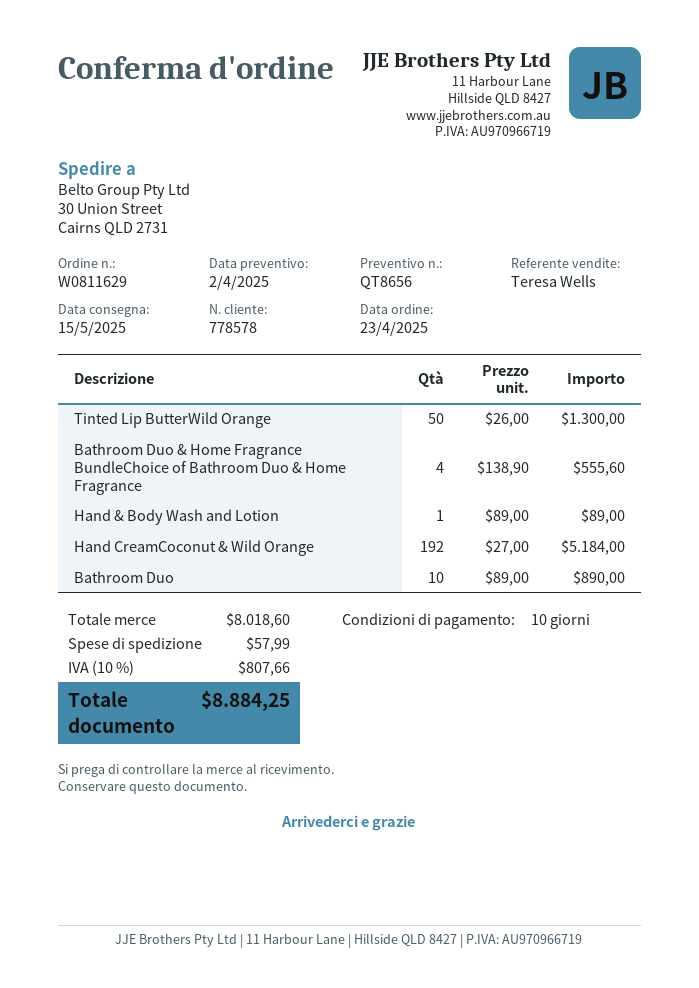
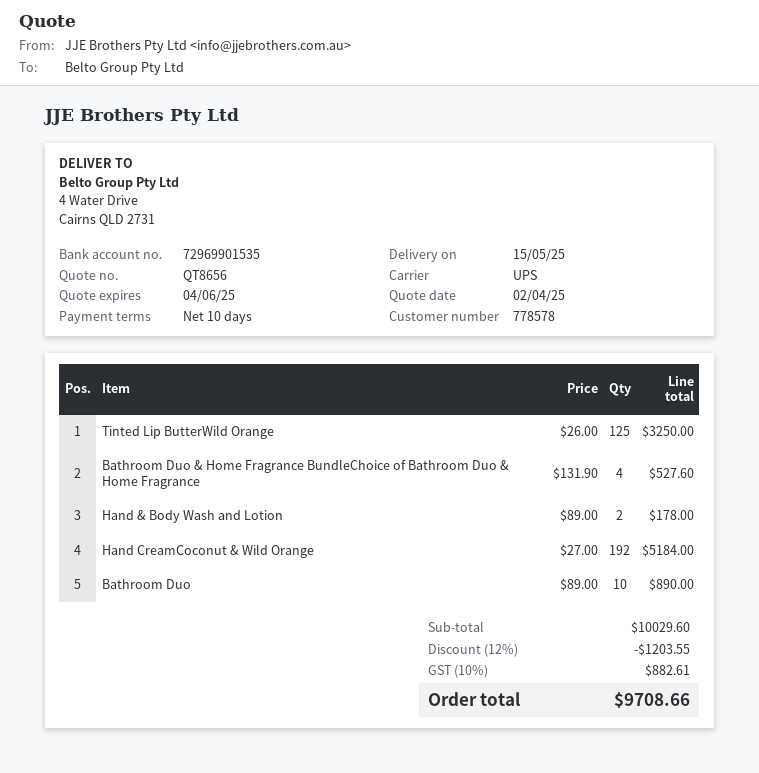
ship to: 30 Union Street, Cairns QLD 2731 -> 4 Water Drive, Cairns QLD 2731
Tinted Lip ButterWild Orange: 50 x 26.00 = 1300.00 -> 125 x 26.00 = 3250.00
Bathroom Duo & Home Fragrance BundleChoice of Bathroom Duo & Home Fragrance: 4 x 138.90 = 555.60 -> 4 x 131.90 = 527.60
Hand & Body Wash and Lotion: 1 x 89.00 = 89.00 -> 2 x 89.00 = 178.00
subtotal: 8018.60 -> 10029.60
discount: none -> 12% = 1203.55
shipping: 57.99 -> none
tax: 10% = 807.66 -> 10% = 882.61
total: 8884.25 -> 9708.66

